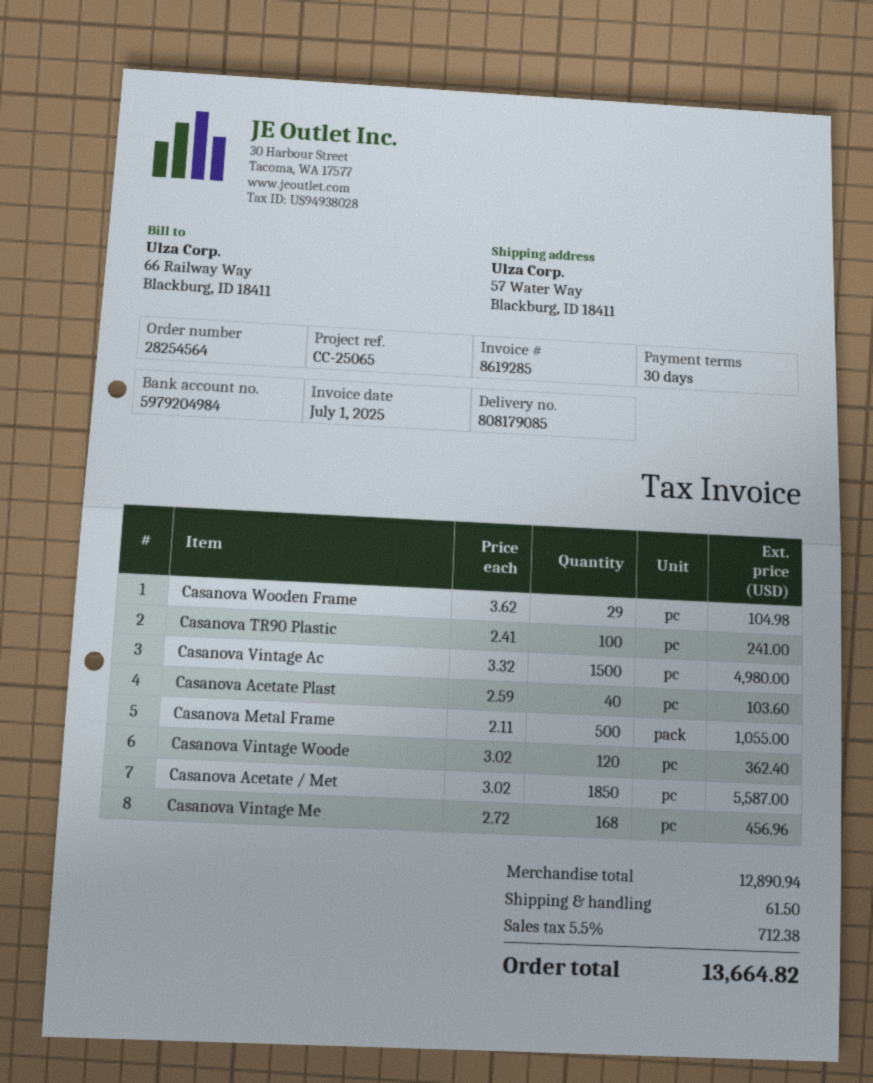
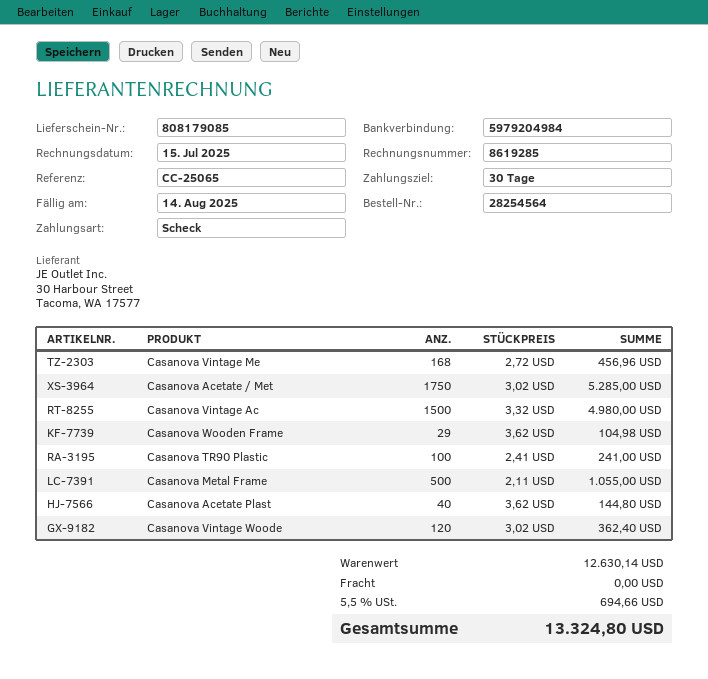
invoice date: 2025-07-01 -> 2025-07-15
Casanova Acetate Plast: 40 x 2.59 = 103.60 -> 40 x 3.62 = 144.80
Casanova Acetate / Met: 1850 x 3.02 = 5587.00 -> 1750 x 3.02 = 5285.00
subtotal: 12890.94 -> 12630.14
shipping: 61.50 -> 0.00
tax: 5.5% = 712.38 -> 5.5% = 694.66
total: 13664.82 -> 13324.80

